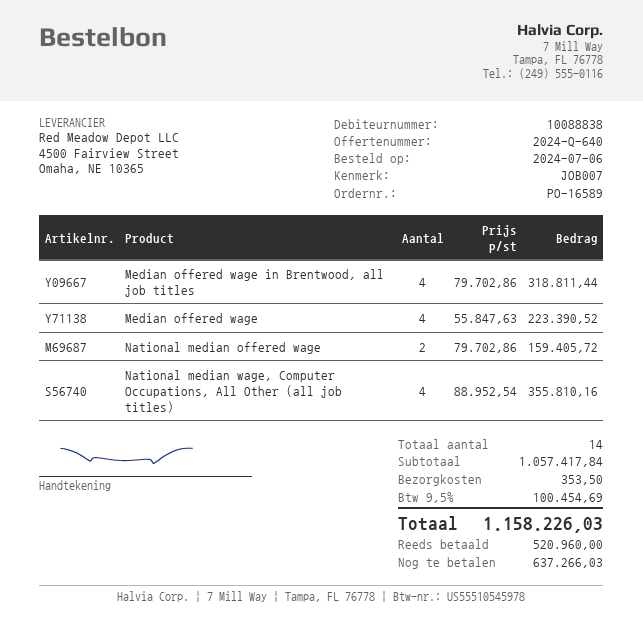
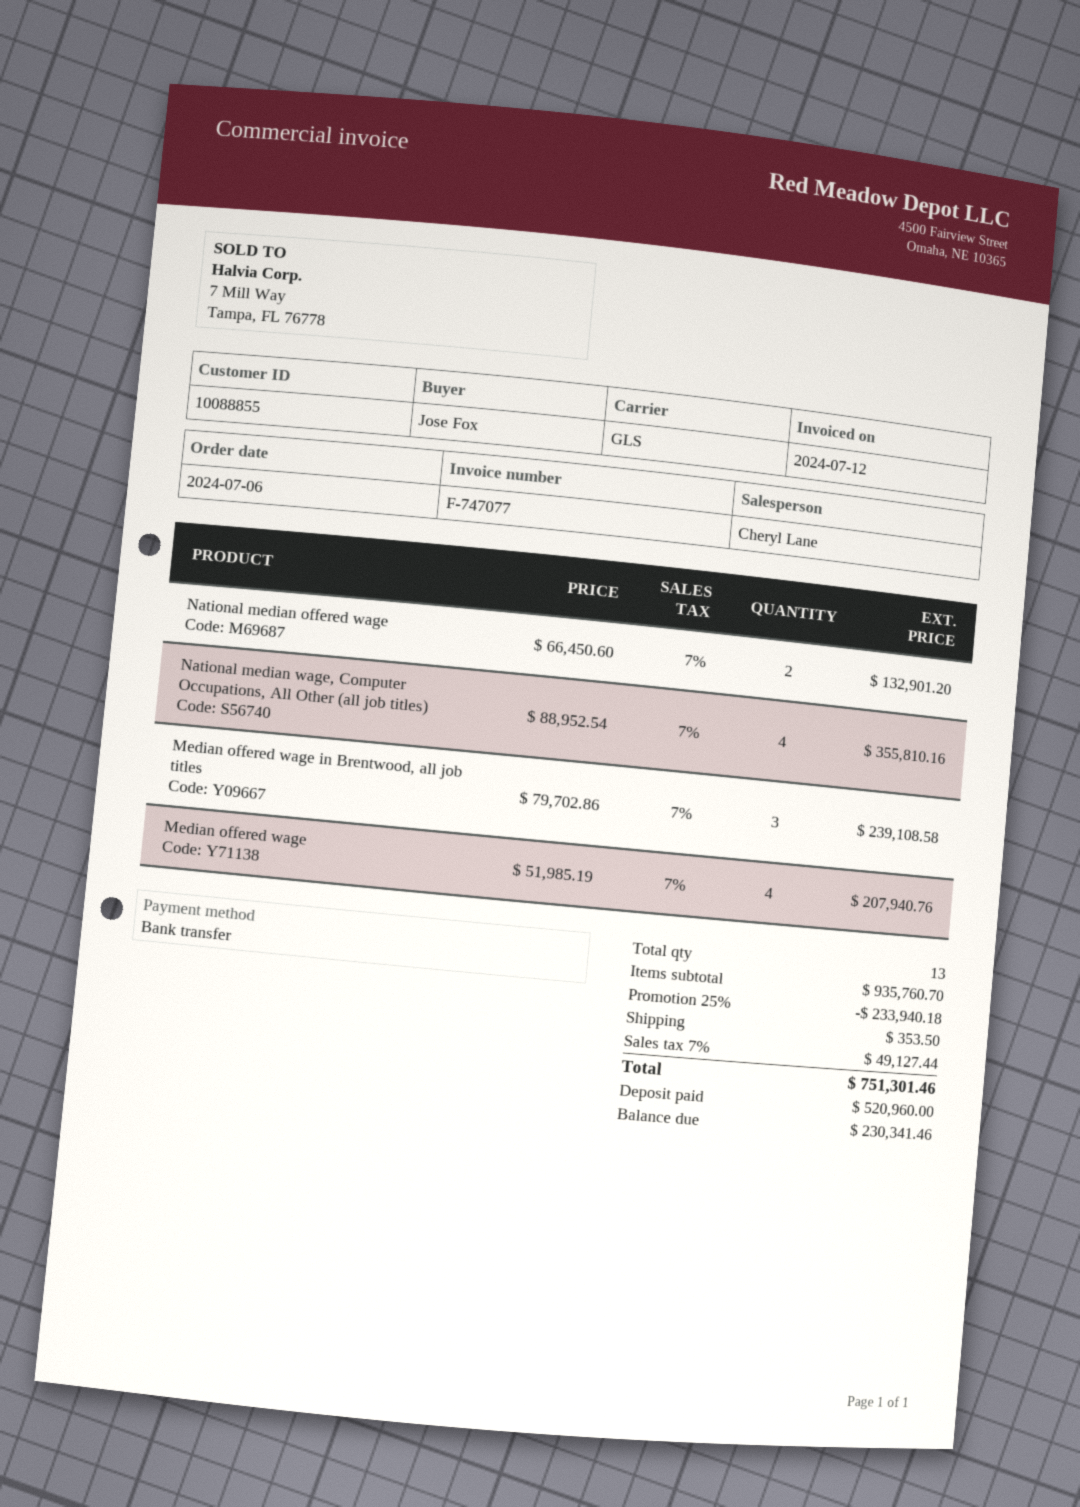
customer number: 10088838 -> 10088855
Median offered wage in Brentwood, all job titles: 4 x 79702.86 = 318811.44 -> 3 x 79702.86 = 239108.58
Median offered wage: 4 x 55847.63 = 223390.52 -> 4 x 51985.19 = 207940.76
National median offered wage: 2 x 79702.86 = 159405.72 -> 2 x 66450.60 = 132901.20
total quantity: 14 -> 13
subtotal: 1057417.84 -> 935760.70
discount: none -> 25% = 233940.18
tax: 9.5% = 100454.69 -> 7% = 49127.44
total: 1158226.03 -> 751301.46
balance: 637266.03 -> 230341.46

